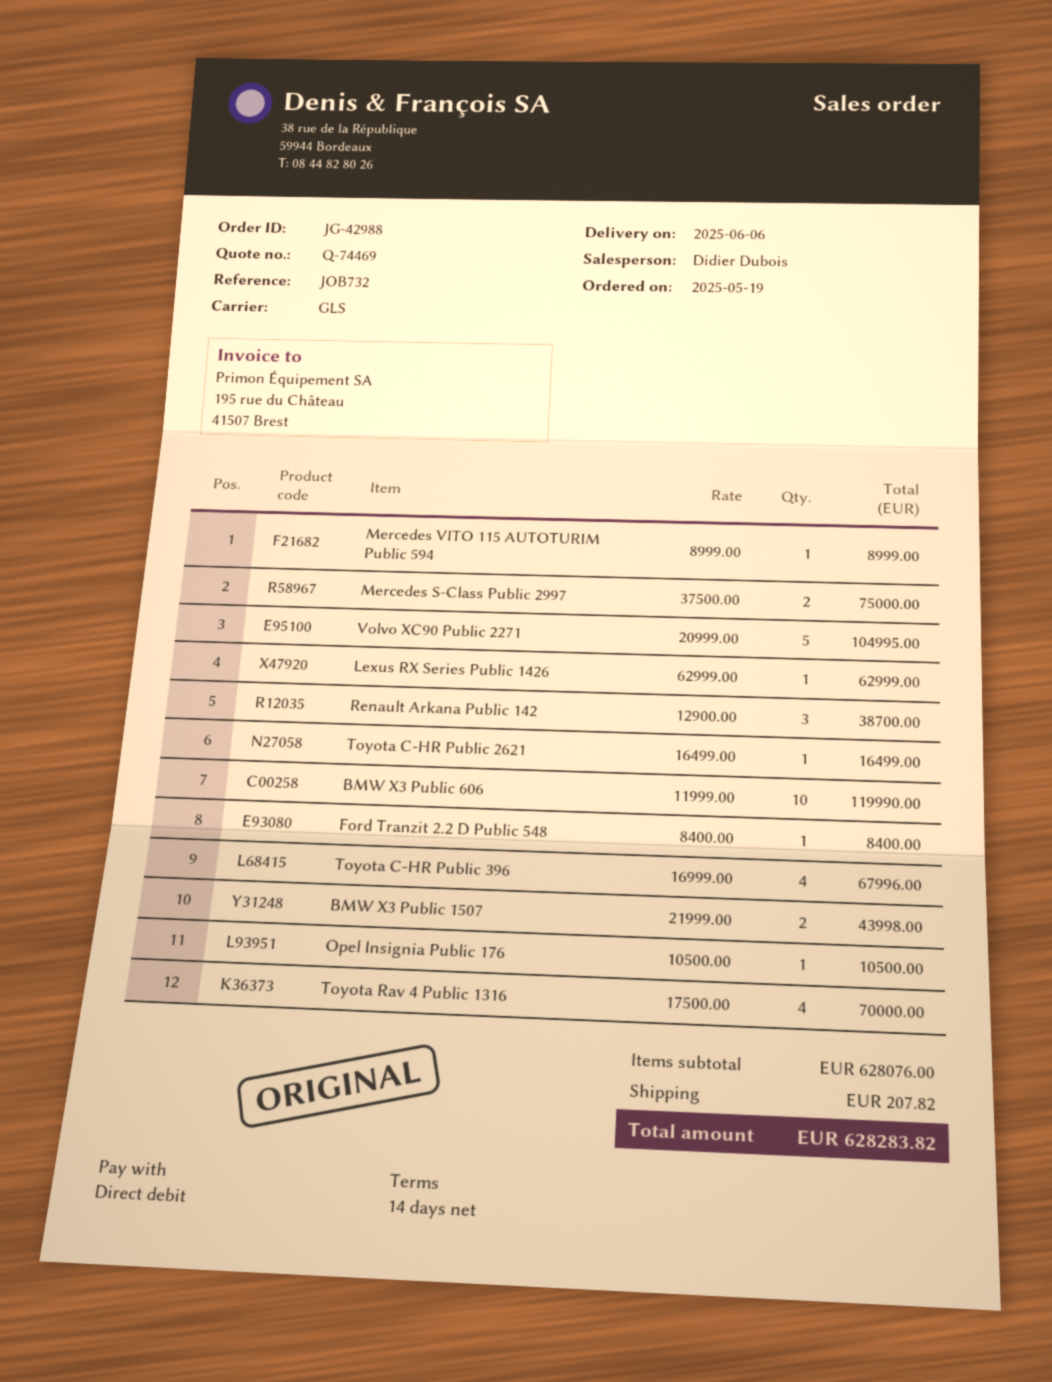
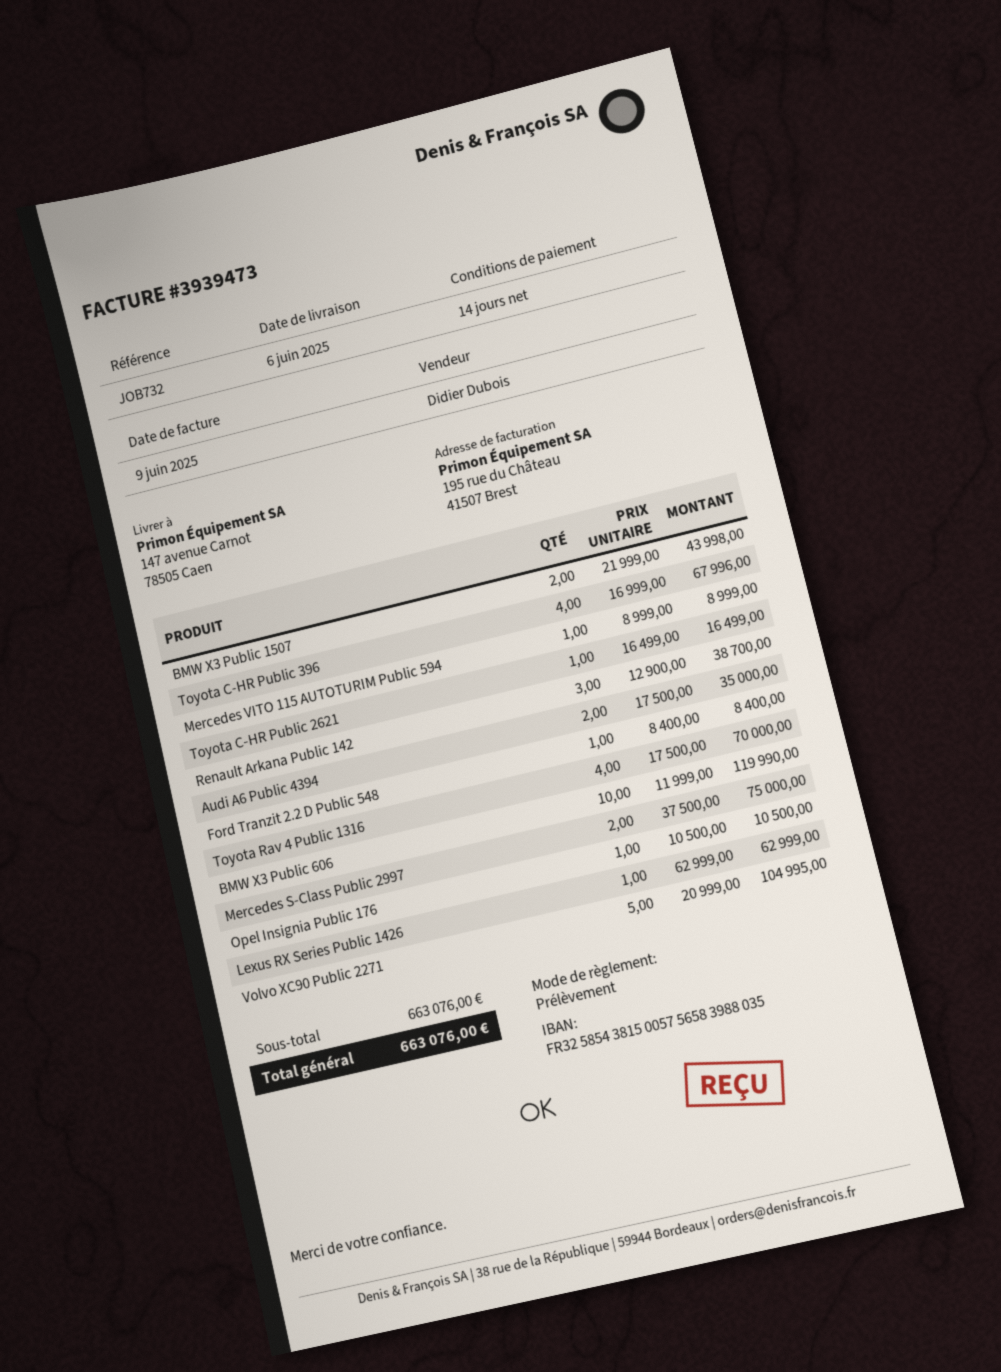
Audi A6 Public 4394: none -> 2 x 17500.00 = 35000.00
subtotal: 628076.00 -> 663076.00
shipping: 207.82 -> none
total: 628283.82 -> 663076.00

